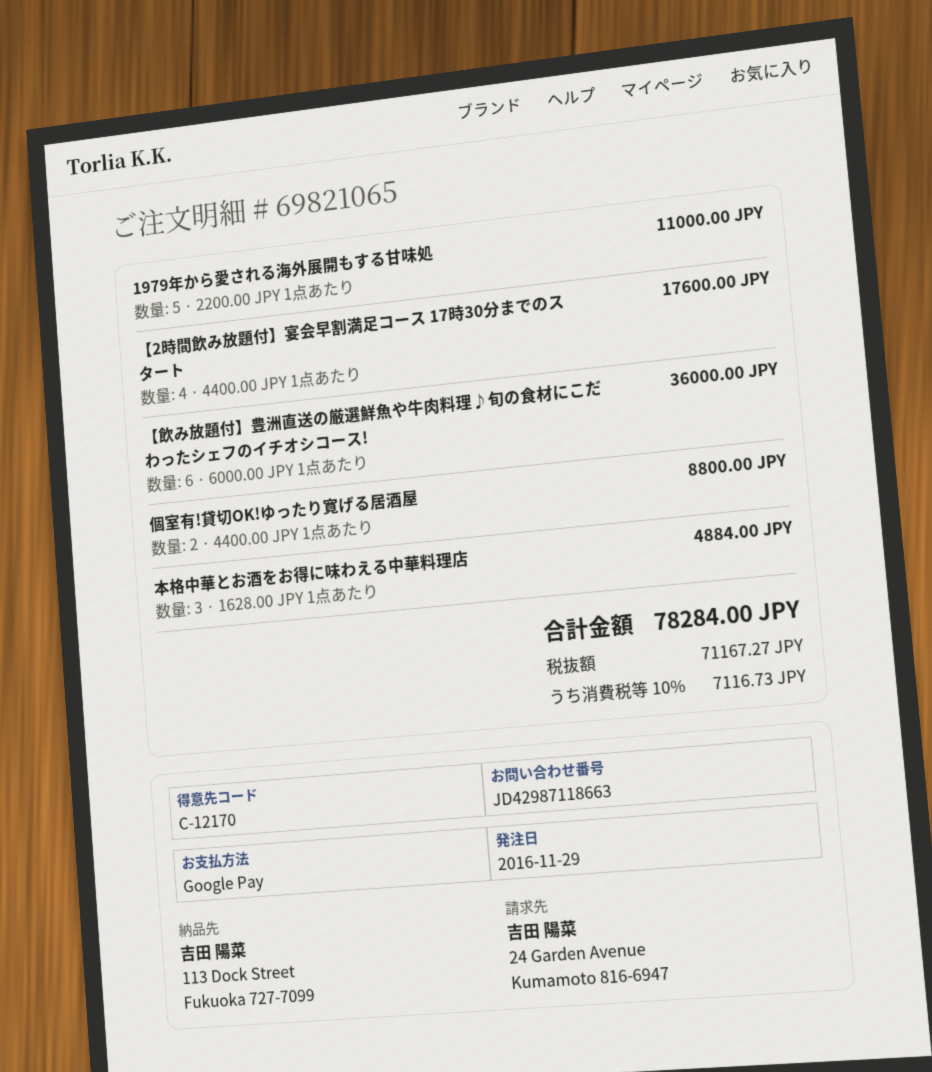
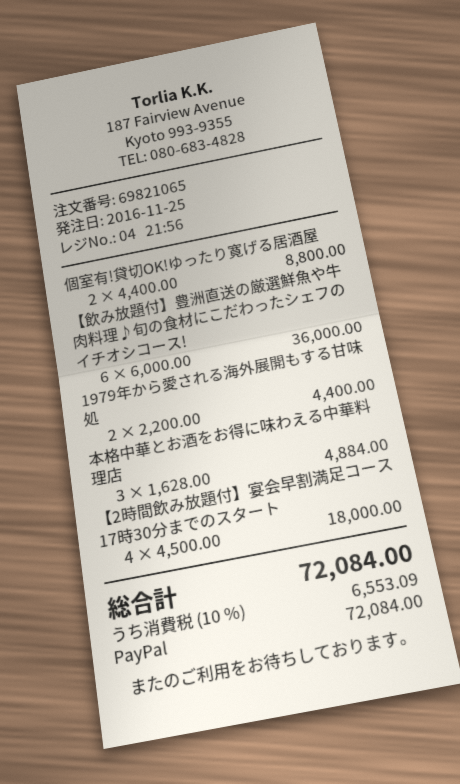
order date: 2016-11-29 -> 2016-11-25
payment method: Google Pay -> PayPal
1979年から愛される海外展開もする甘味処: 5 x 2200.00 = 11000.00 -> 2 x 2200.00 = 4400.00
【2時間飲み放題付】宴会早割満足コース 17時30分までのスタート: 4 x 4400.00 = 17600.00 -> 4 x 4500.00 = 18000.00
tax: 10% = 7116.73 -> 10% = 6553.09
total: 78284.00 -> 72084.00

